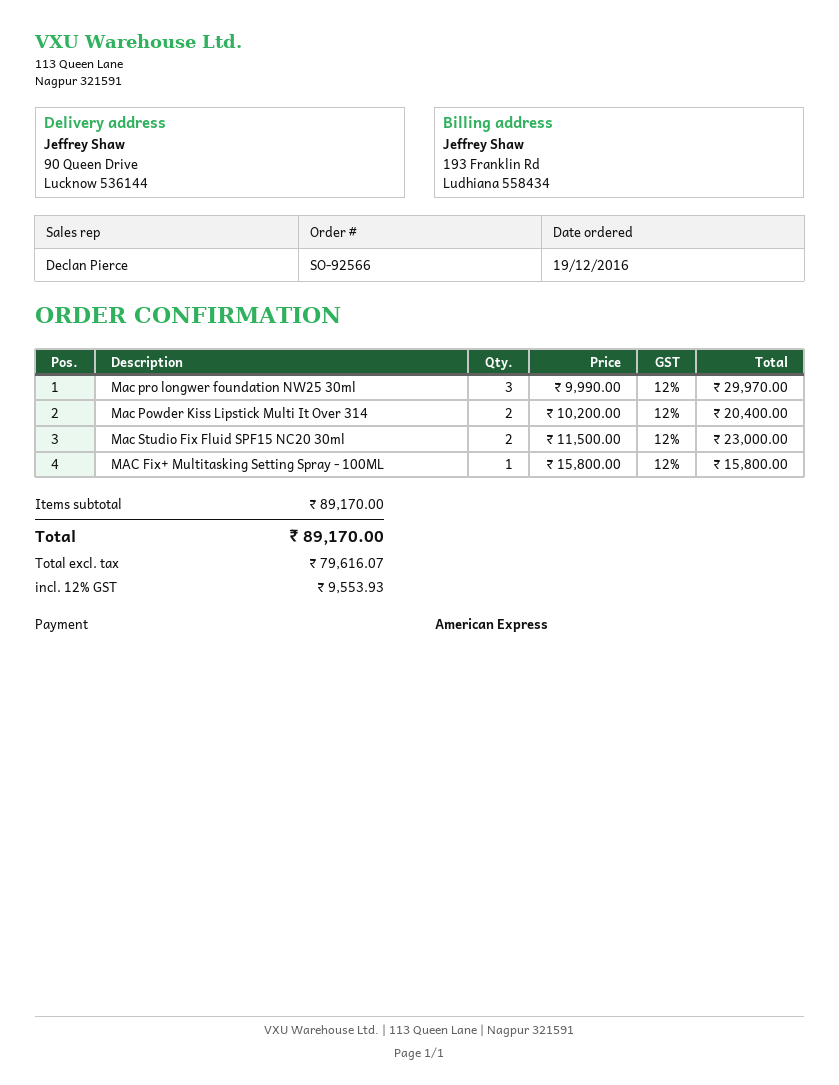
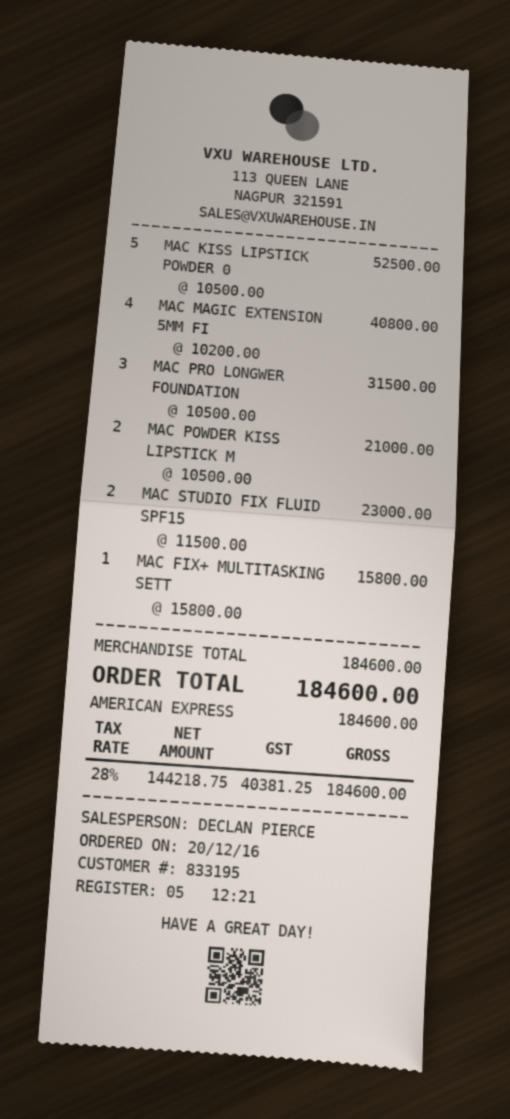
order date: 2016-12-19 -> 2016-12-20
Mac pro longwer foundation NW25 30ml: 3 x 9990.00 = 29970.00 -> 3 x 10500.00 = 31500.00
Mac Powder Kiss Lipstick Multi It Over 314: 2 x 10200.00 = 20400.00 -> 2 x 10500.00 = 21000.00
MAC KISS LIPSTICK POWDER 0: none -> 5 x 10500.00 = 52500.00
MAC MAGIC EXTENSION 5MM FI: none -> 4 x 10200.00 = 40800.00
subtotal: 89170.00 -> 184600.00
net: 79616.07 -> 144218.75
tax: 12% = 9553.93 -> 28% = 40381.25
total: 89170.00 -> 184600.00

